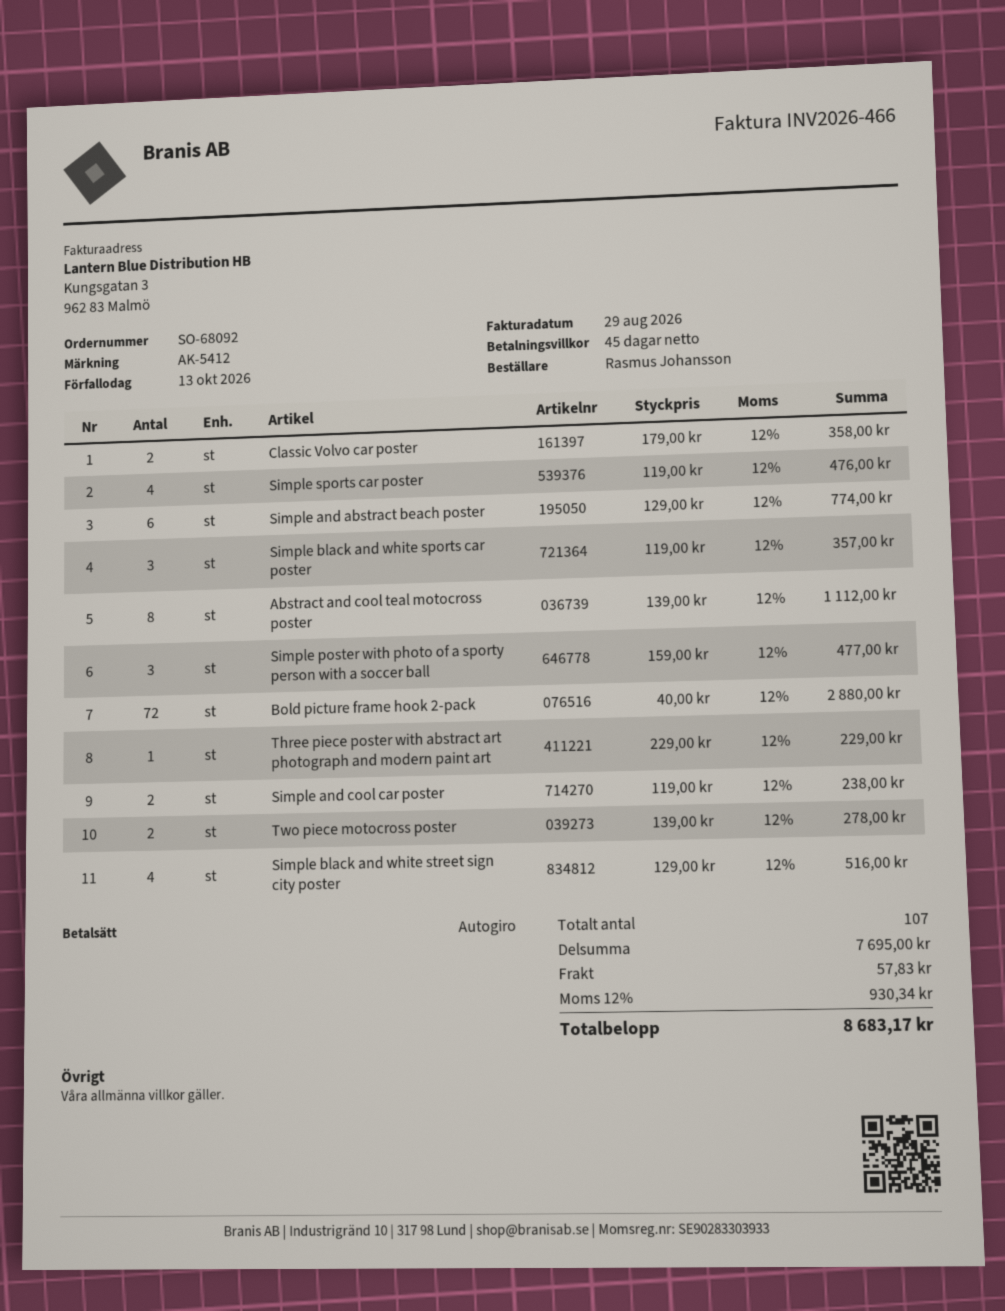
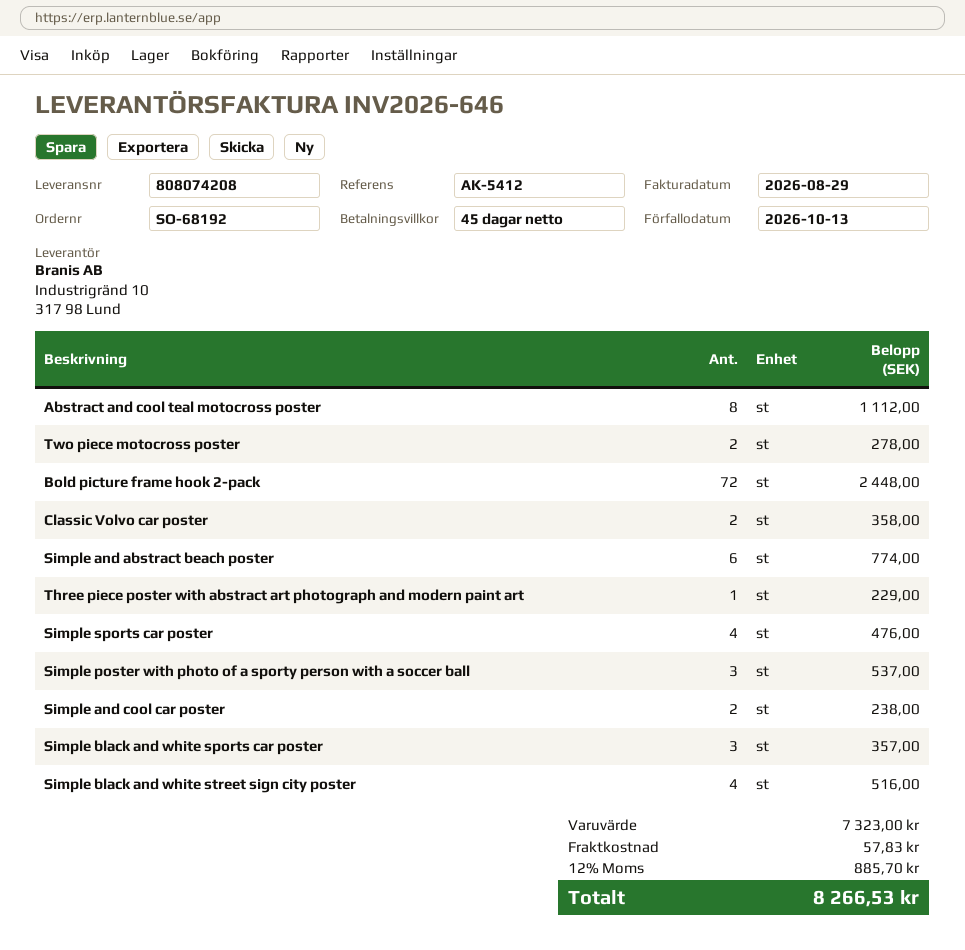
order number: SO-68092 -> SO-68192
invoice number: INV2026-466 -> INV2026-646
Simple poster with photo of a sporty person with a soccer ball: 3 for 477.00 -> 3 for 537.00
Bold picture frame hook 2-pack: 72 for 2880.00 -> 72 for 2448.00
subtotal: 7695.00 -> 7323.00
tax: 12% = 930.34 -> 12% = 885.70
total: 8683.17 -> 8266.53

